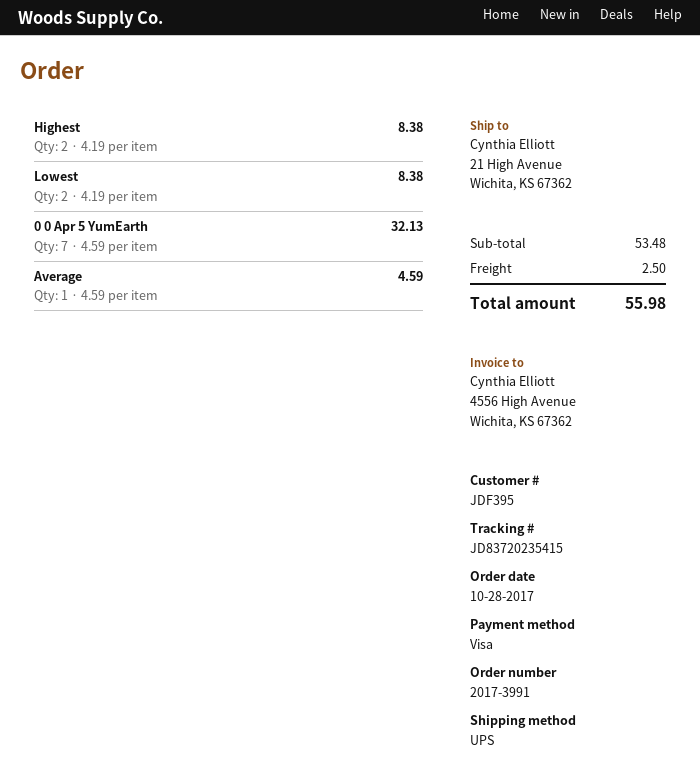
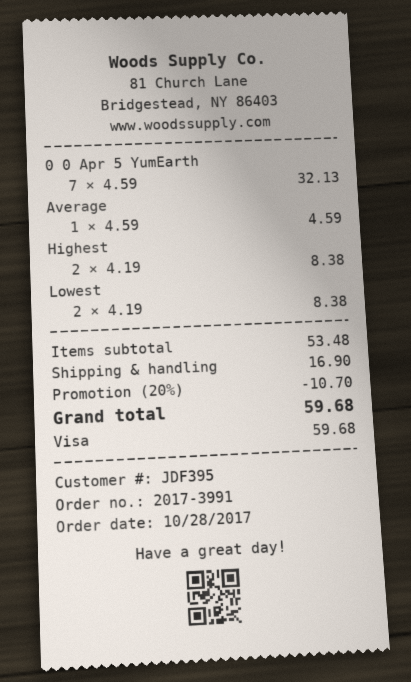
discount: none -> 20% = 10.70
shipping: 2.50 -> 16.90
total: 55.98 -> 59.68

